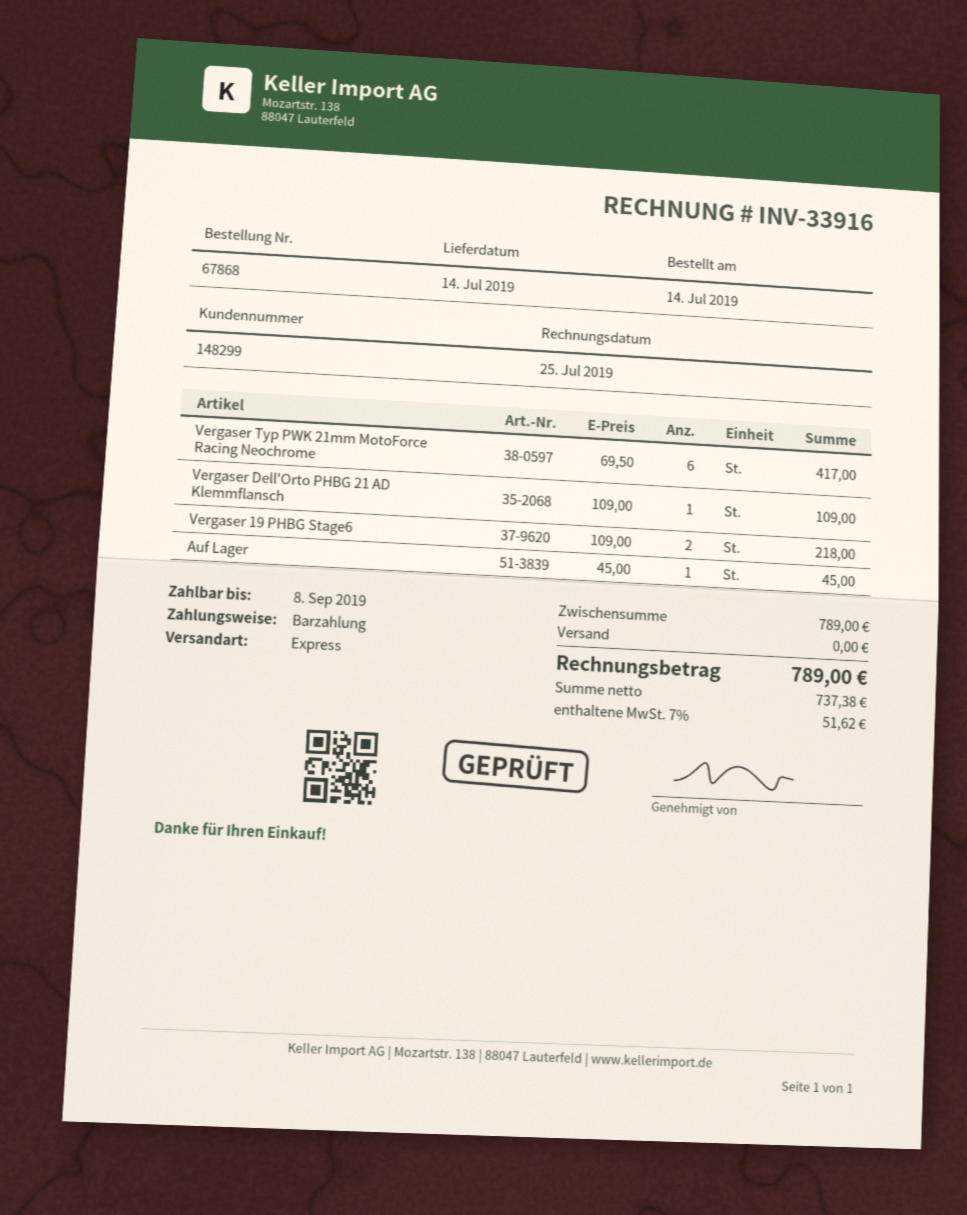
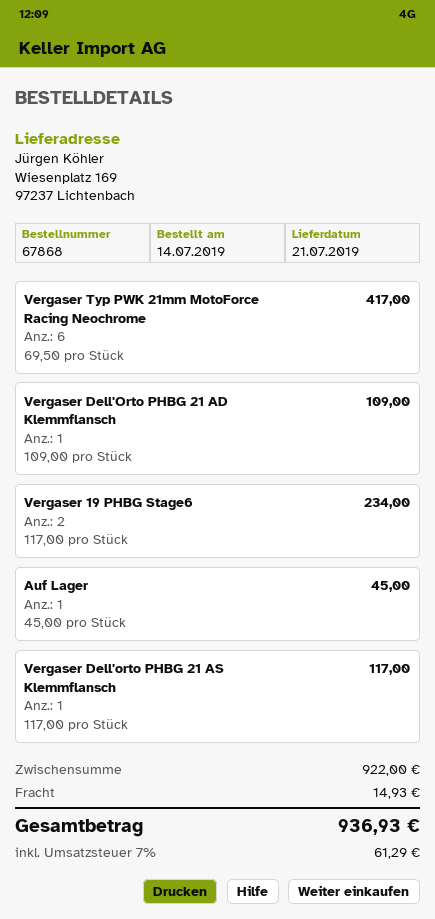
delivery date: 2019-07-14 -> 2019-07-21
Vergaser 19 PHBG Stage6: 2 x 109.00 = 218.00 -> 2 x 117.00 = 234.00
Vergaser Dell'orto PHBG 21 AS Klemmflansch: none -> 1 x 117.00 = 117.00
subtotal: 789.00 -> 922.00
shipping: 0.00 -> 14.93
tax: 7% = 51.62 -> 7% = 61.29
total: 789.00 -> 936.93

